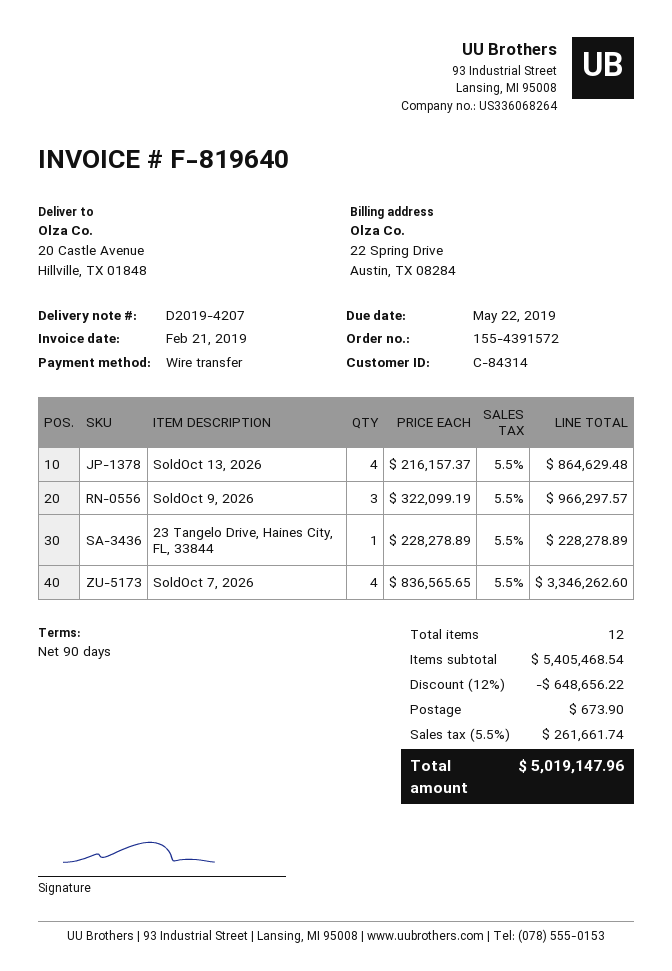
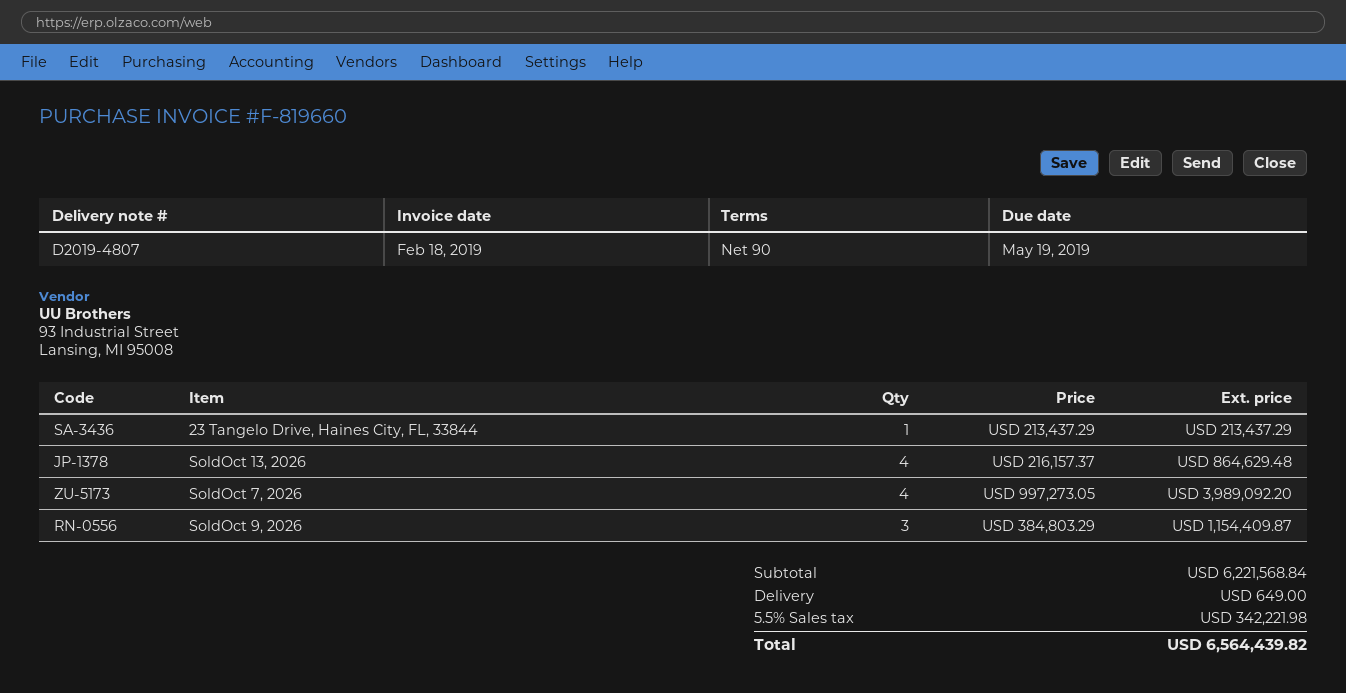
delivery note number: D2019-4207 -> D2019-4807
invoice number: F-819640 -> F-819660
invoice date: 2019-02-21 -> 2019-02-18
due date: 2019-05-22 -> 2019-05-19
SoldOct 9, 2026: 3 x 322099.19 = 966297.57 -> 3 x 384803.29 = 1154409.87
23 Tangelo Drive, Haines City, FL, 33844: 1 x 228278.89 = 228278.89 -> 1 x 213437.29 = 213437.29
SoldOct 7, 2026: 4 x 836565.65 = 3346262.60 -> 4 x 997273.05 = 3989092.20
subtotal: 5405468.54 -> 6221568.84
discount: 12% = 648656.22 -> none
shipping: 673.90 -> 649.00
tax: 5.5% = 261661.74 -> 5.5% = 342221.98
total: 5019147.96 -> 6564439.82

